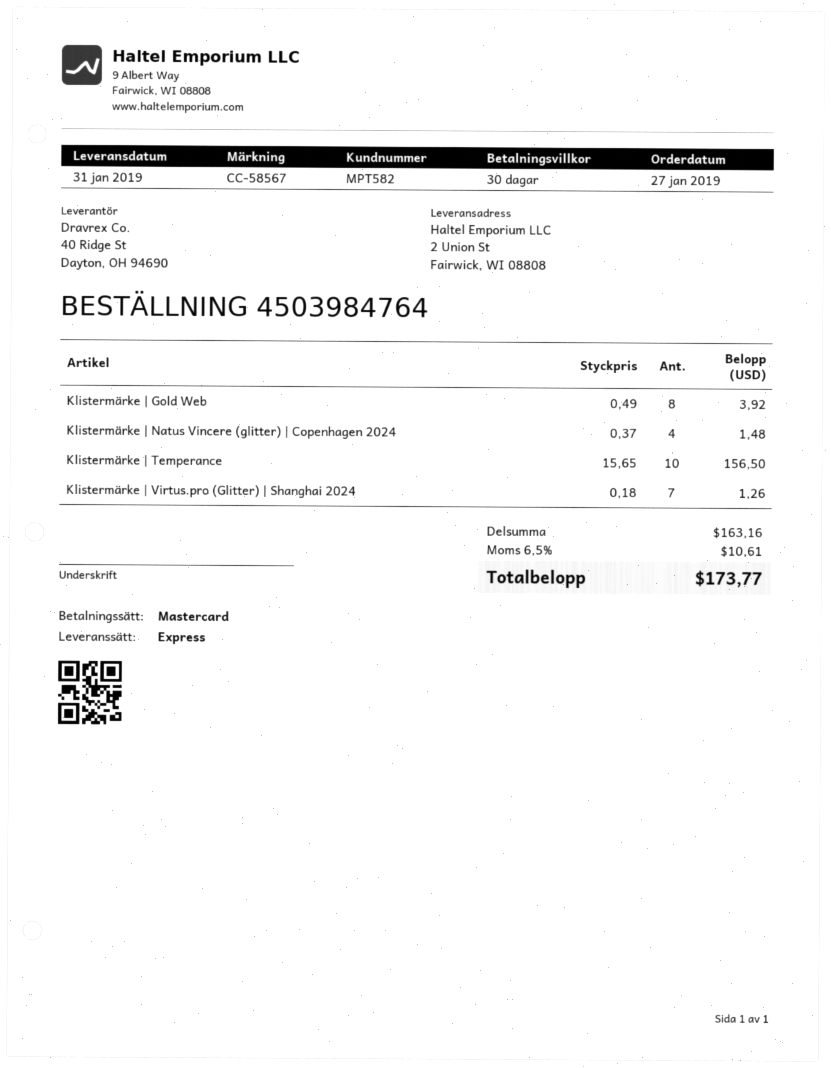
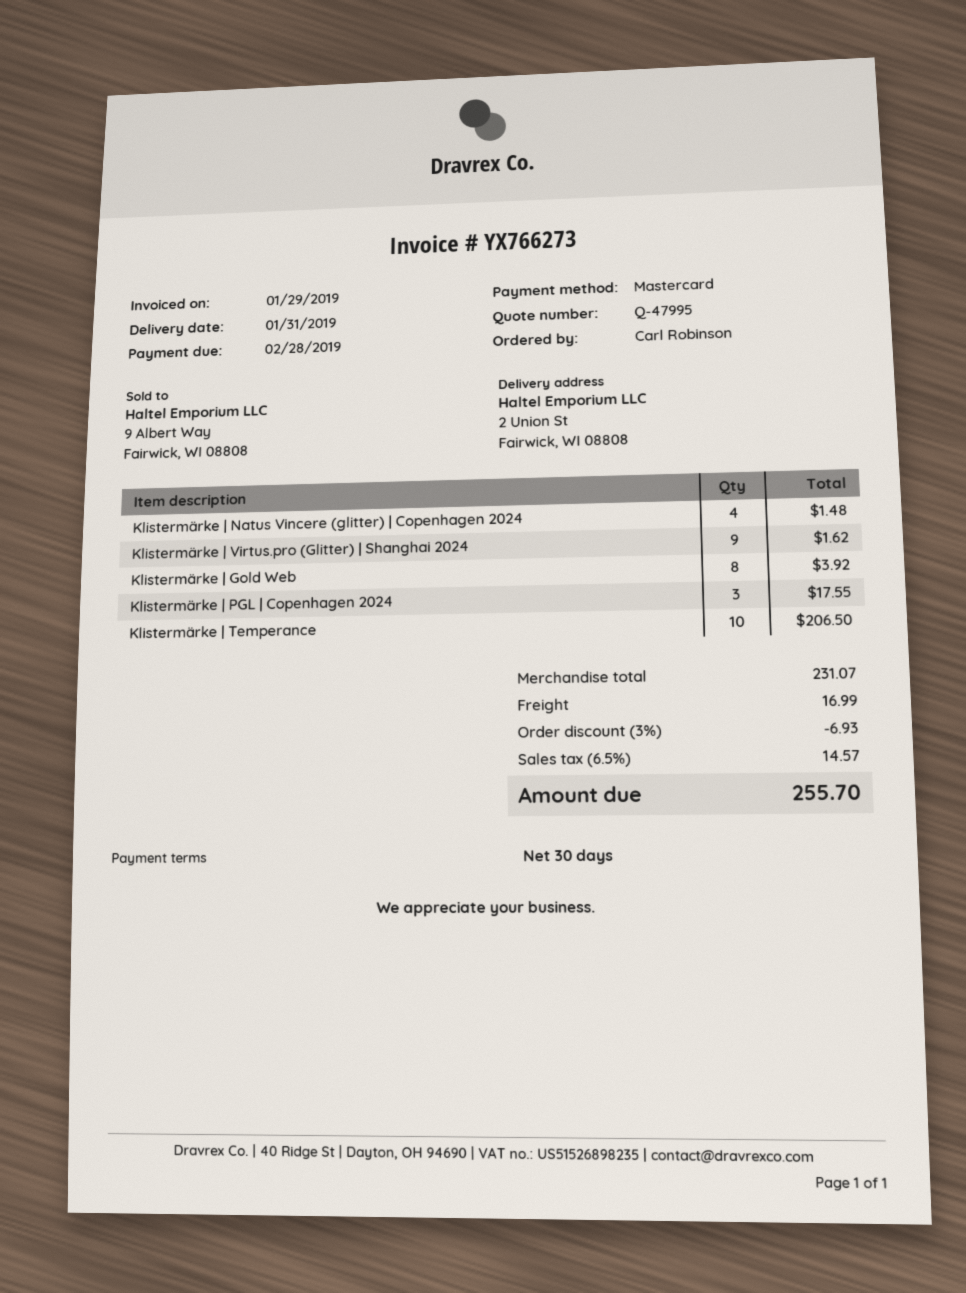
Klistermärke | Temperance: 10 for 156.50 -> 10 for 206.50
Klistermärke | Virtus.pro (Glitter) | Shanghai 2024: 7 for 1.26 -> 9 for 1.62
Klistermärke | PGL | Copenhagen 2024: none -> 3 for 17.55
subtotal: 163.16 -> 231.07
discount: none -> 3% = 6.93
shipping: none -> 16.99
tax: 6.5% = 10.61 -> 6.5% = 14.57
total: 173.77 -> 255.70

